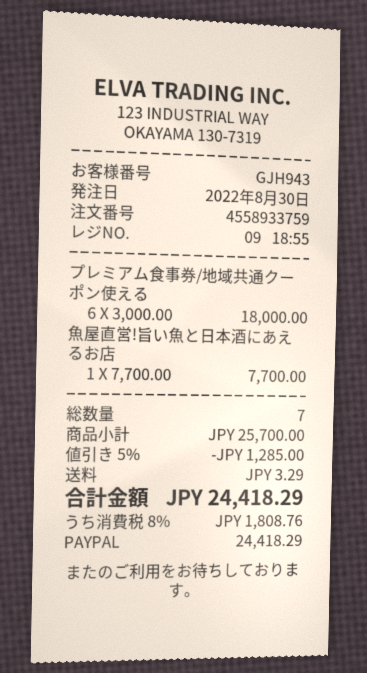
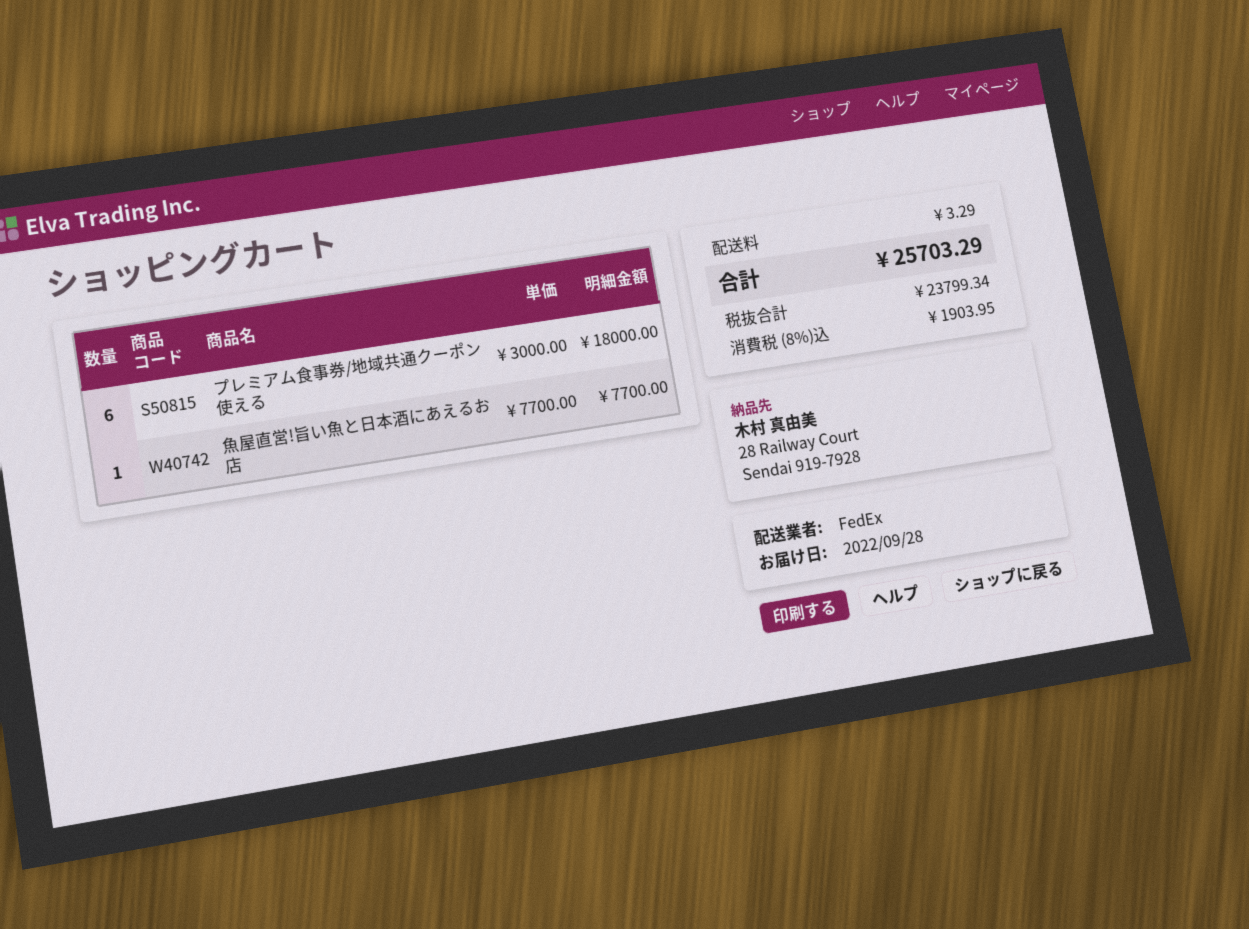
discount: 5% = 1285.00 -> none
tax: 8% = 1808.76 -> 8% = 1903.95
total: 24418.29 -> 25703.29

